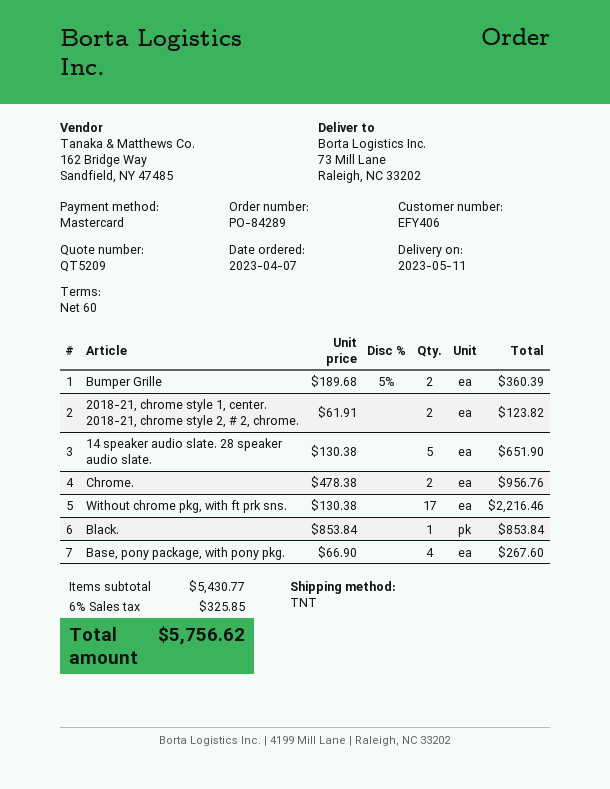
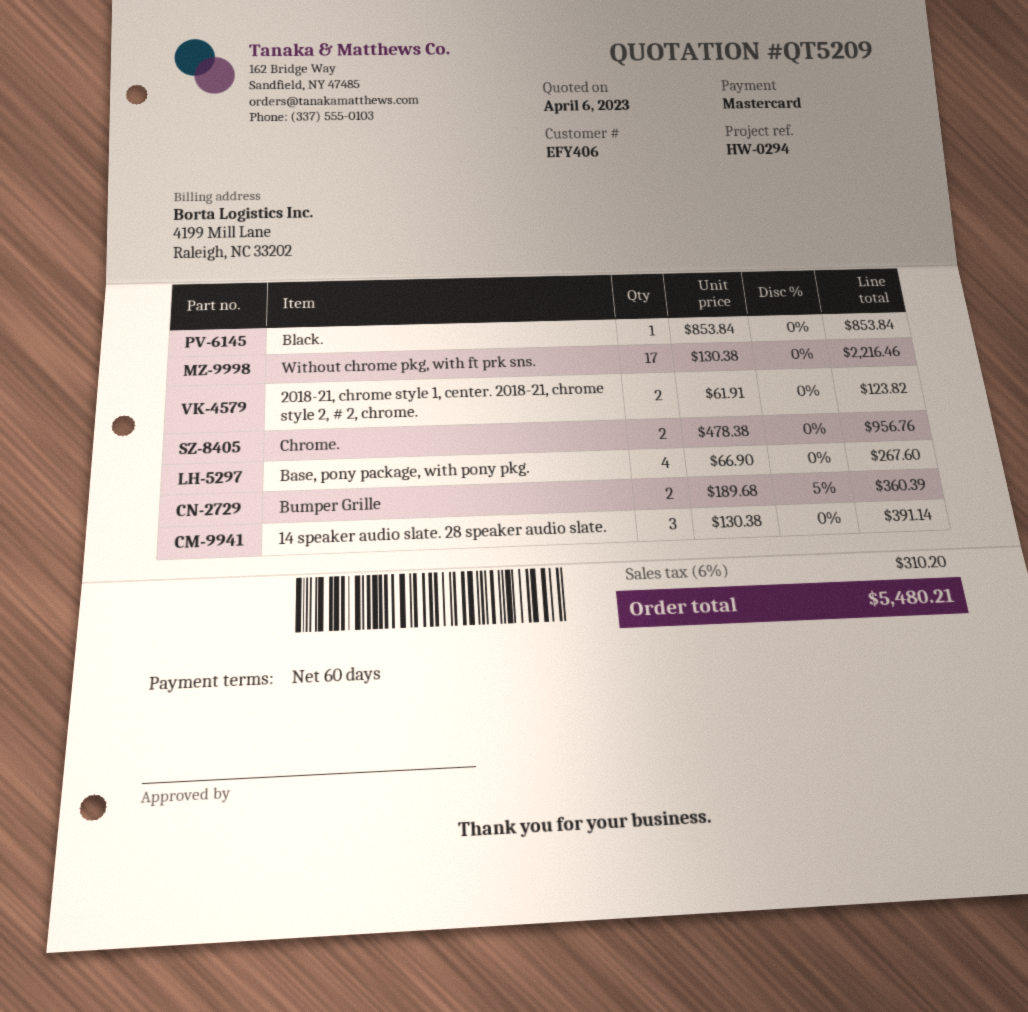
14 speaker audio slate. 28 speaker audio slate.: 5 x 130.38 = 651.90 -> 3 x 130.38 = 391.14
tax: 6% = 325.85 -> 6% = 310.20
total: 5756.62 -> 5480.21

